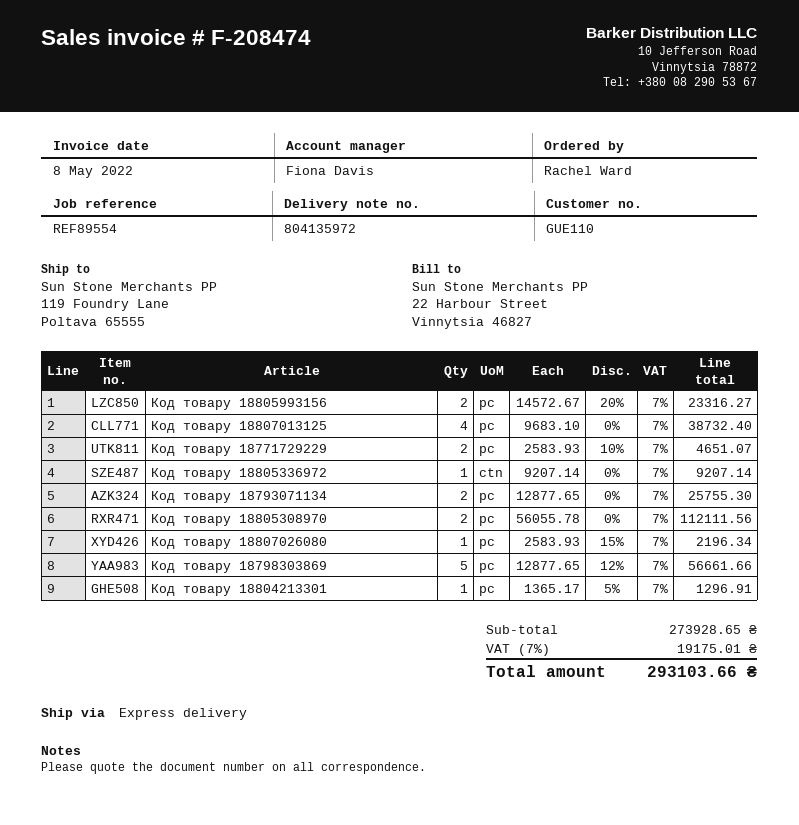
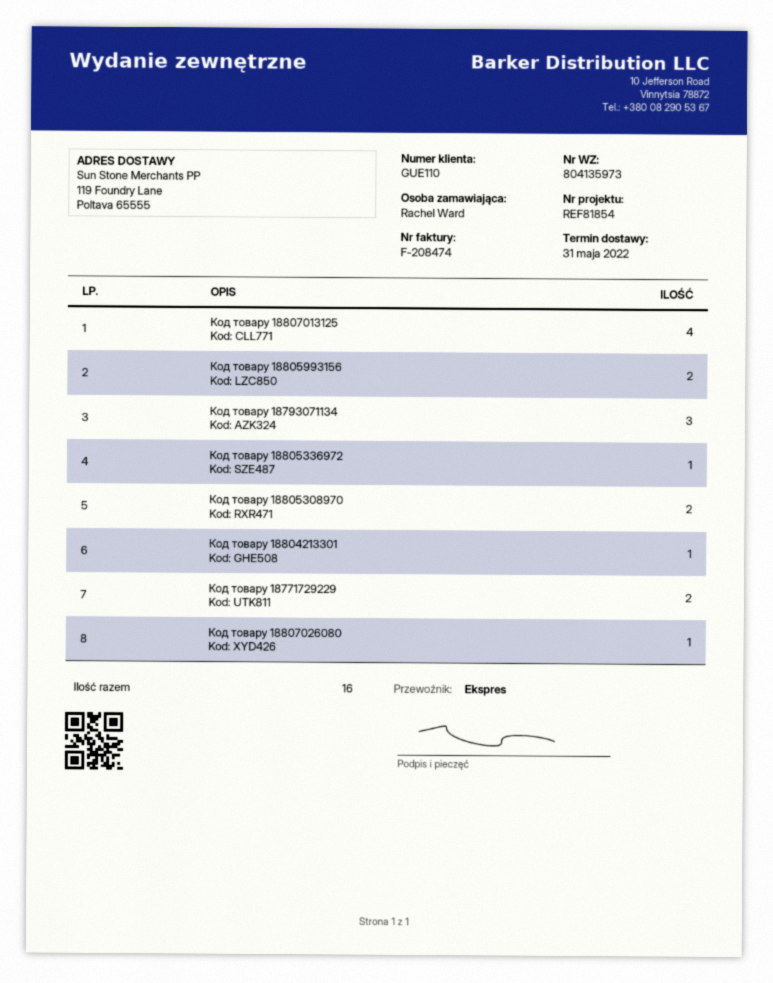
delivery note number: 804135972 -> 804135973
reference: REF89554 -> REF81854
Код товару 18793071134: 2 -> 3
Код товару 18798303869: 5 -> none

